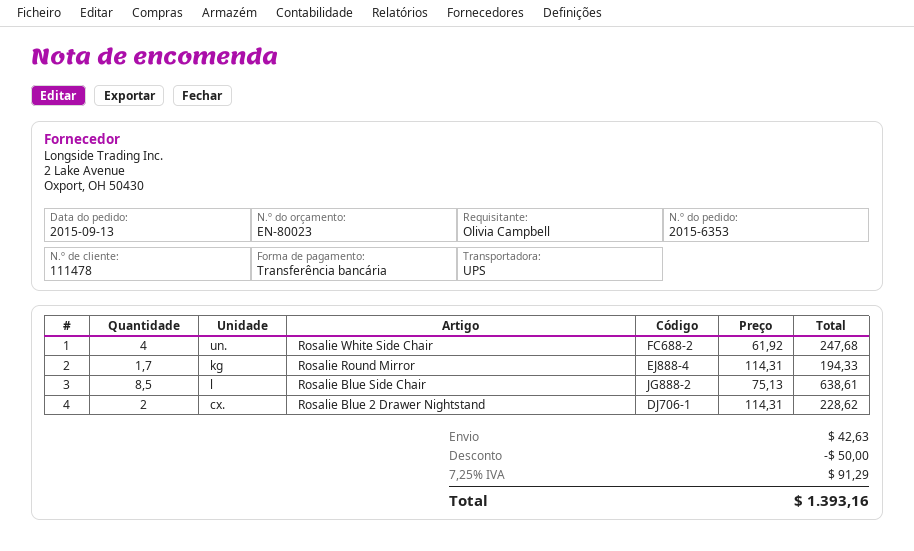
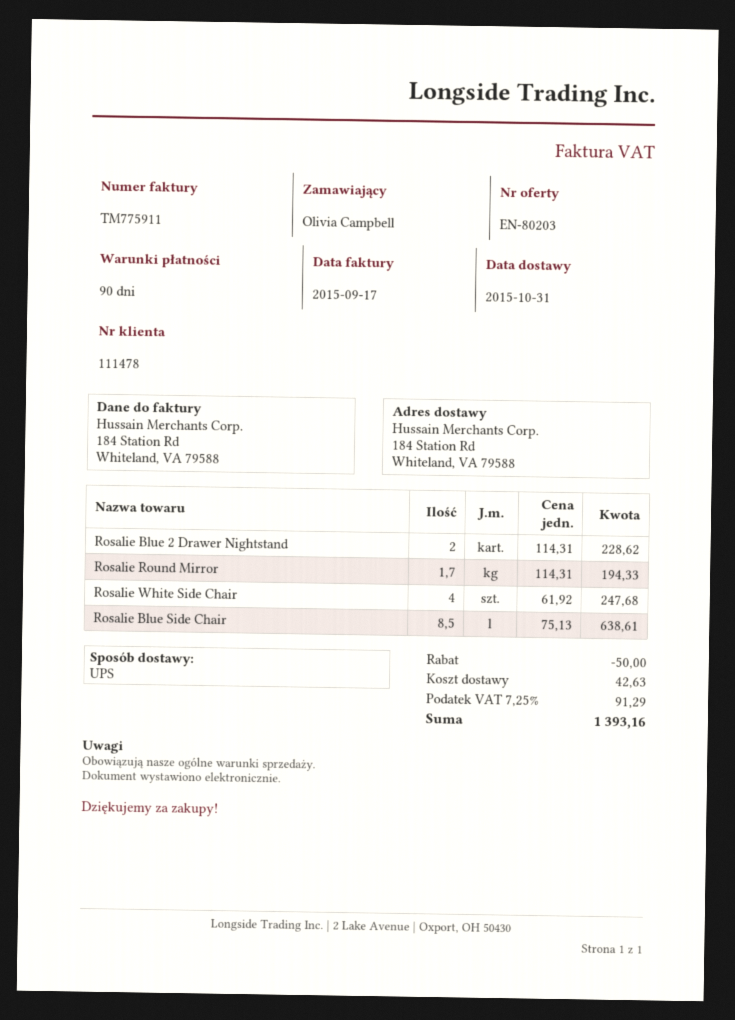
quote number: EN-80023 -> EN-80203

